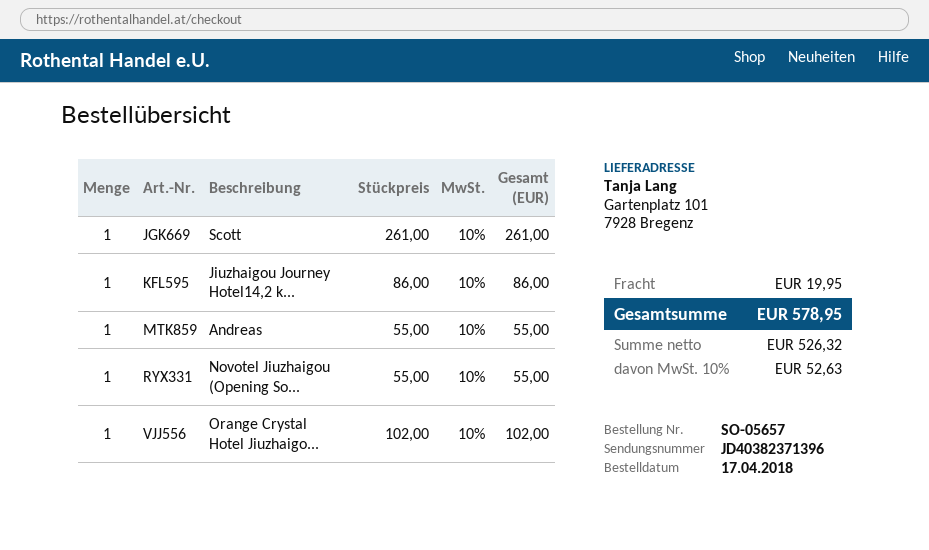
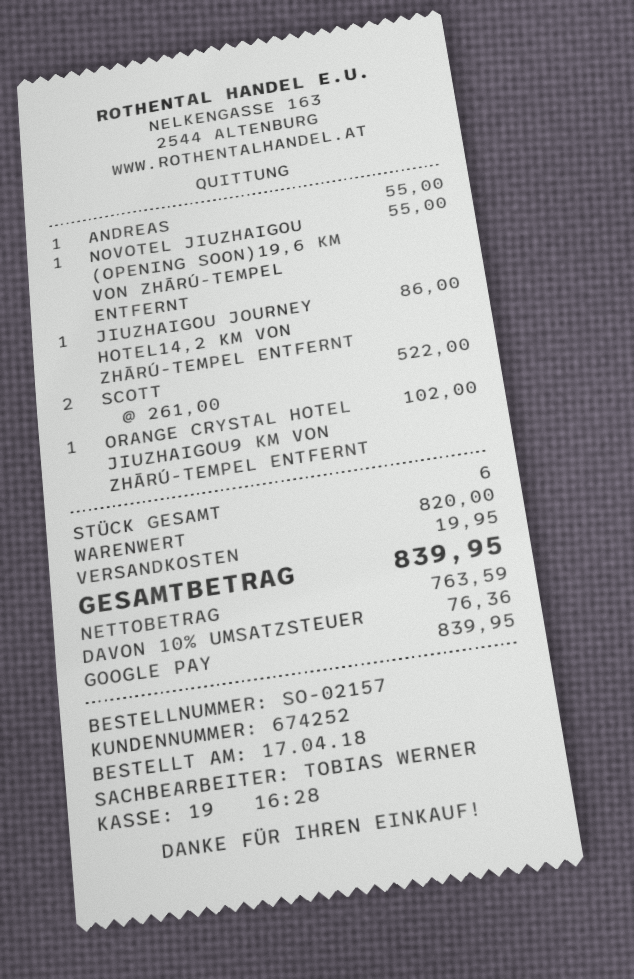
order number: SO-05657 -> SO-02157
Scott: 1 x 261.00 = 261.00 -> 2 x 261.00 = 522.00
net: 526.32 -> 763.59
tax: 10% = 52.63 -> 10% = 76.36
total: 578.95 -> 839.95

